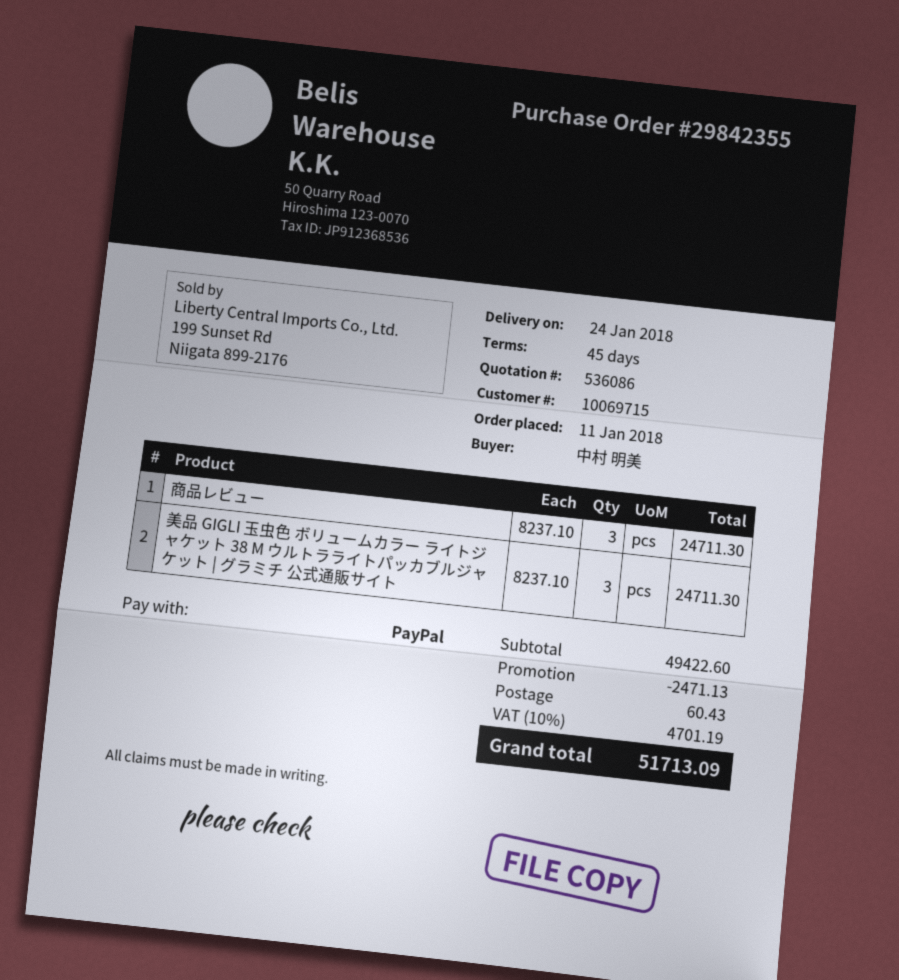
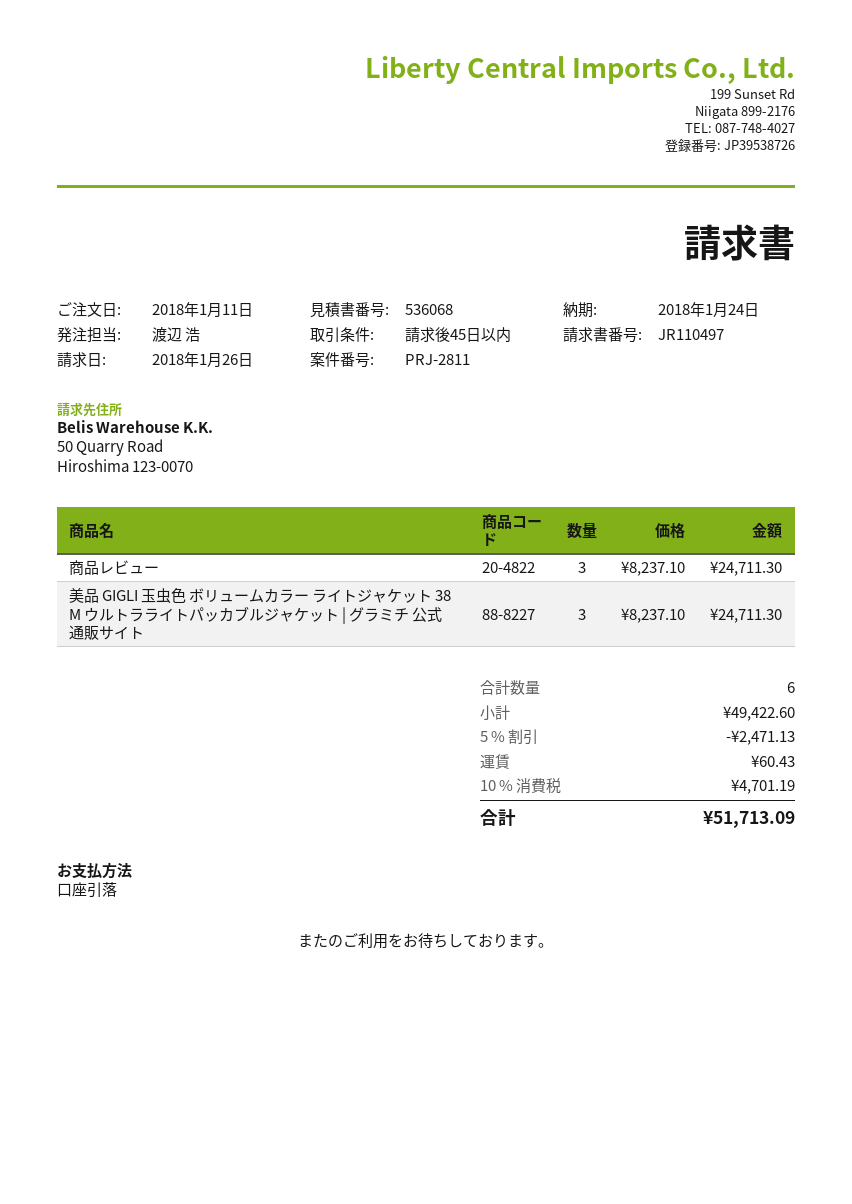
quote number: 536086 -> 536068
ordered by: 中村 明美 -> 渡辺 浩
payment method: PayPal -> direct debit

